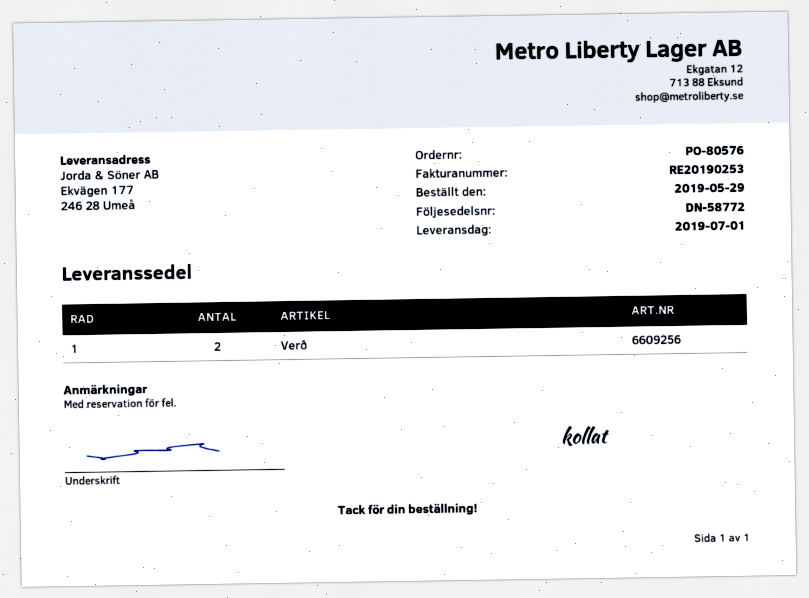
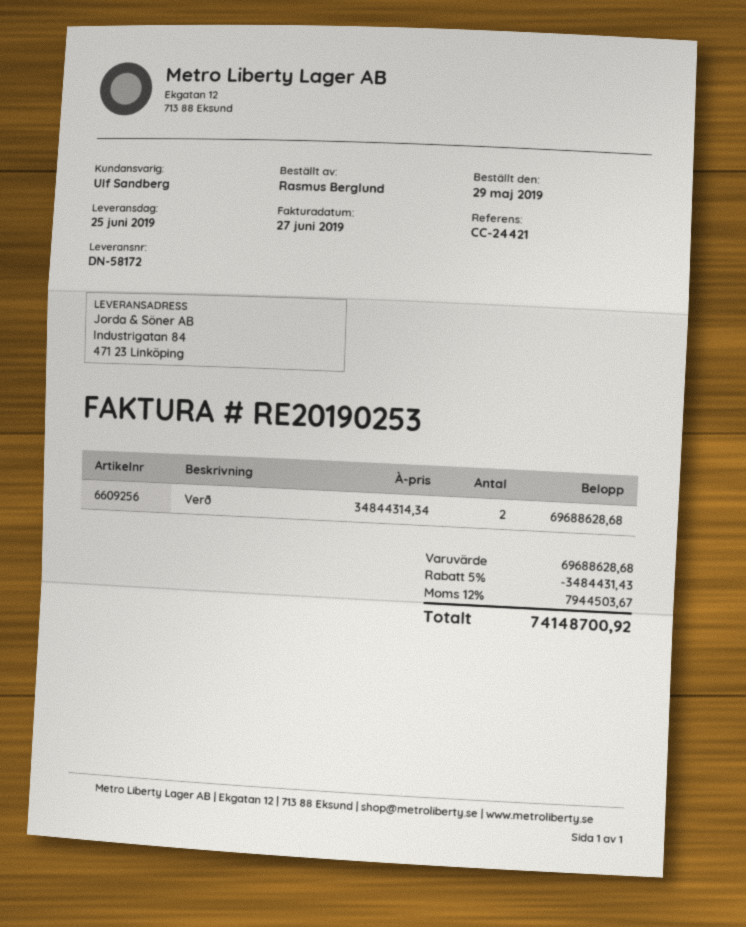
delivery note number: DN-58772 -> DN-58172
delivery date: 2019-07-01 -> 2019-06-25
ship to: Ekvägen 177, 246 28 Umeå -> Industrigatan 84, 471 23 Linköping

